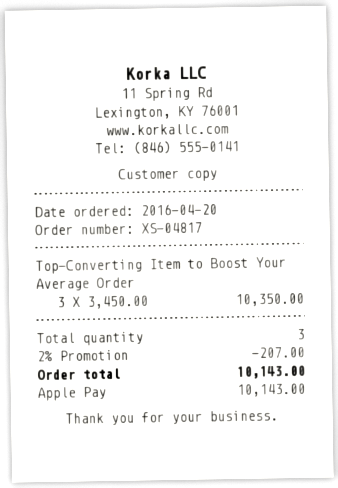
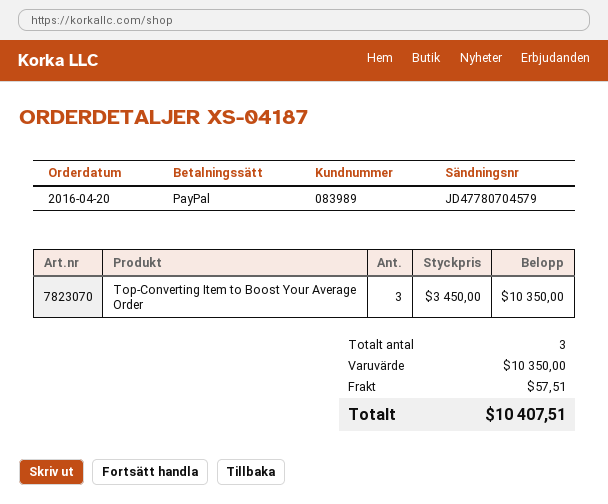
order number: XS-04817 -> XS-04187
payment method: Apple Pay -> PayPal
discount: 2% = 207.00 -> none
shipping: none -> 57.51
total: 10143.00 -> 10407.51

